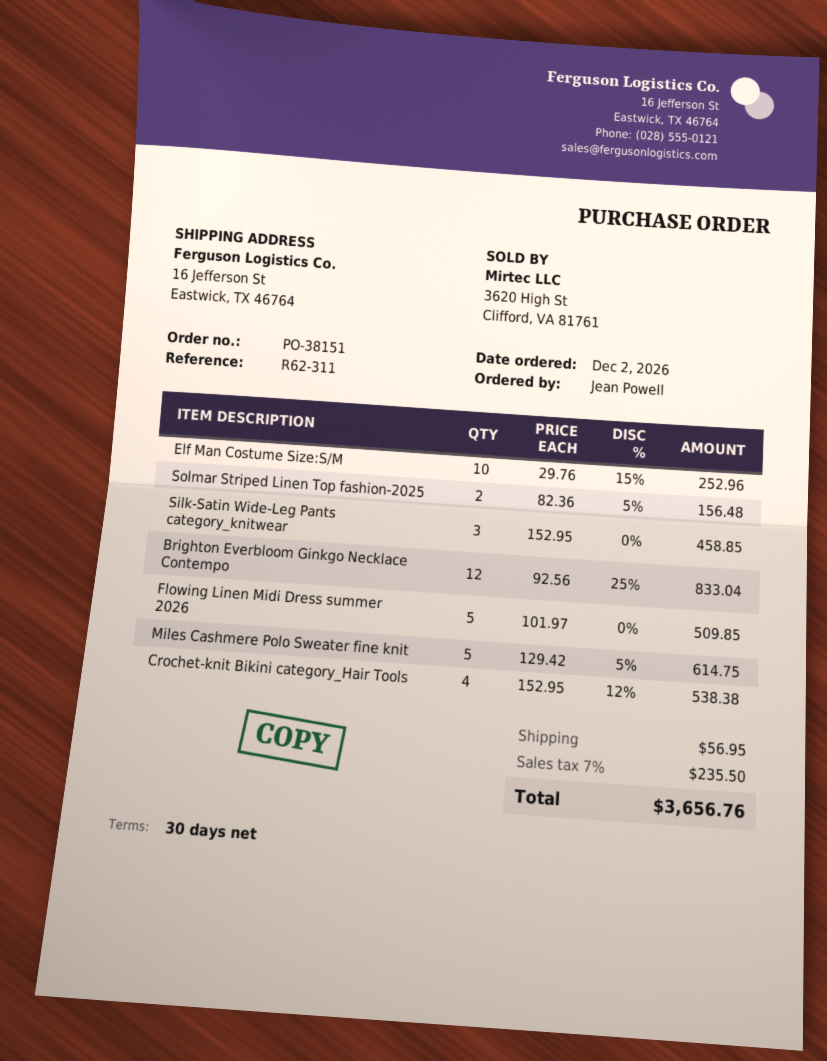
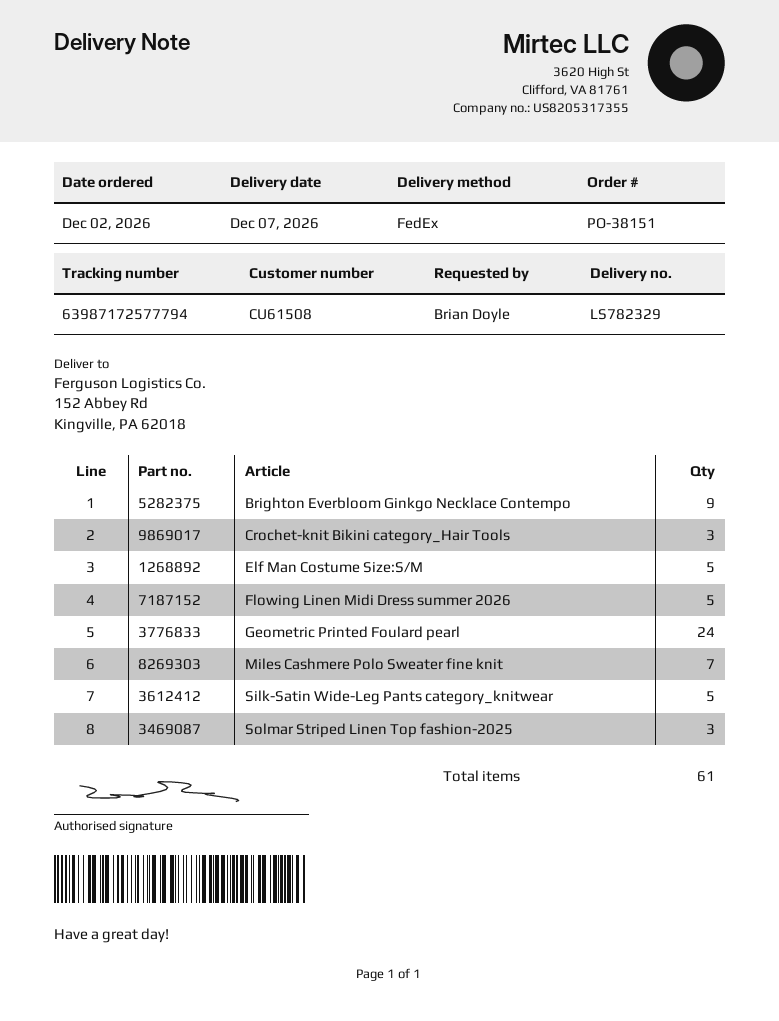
ordered by: Jean Powell -> Brian Doyle
ship to: 16 Jefferson St, Eastwick, TX 46764 -> 152 Abbey Rd, Kingville, PA 62018
Elf Man Costume Size:S/M: 10 -> 5
Solmar Striped Linen Top fashion-2025: 2 -> 3
Silk-Satin Wide-Leg Pants category_knitwear: 3 -> 5
Brighton Everbloom Ginkgo Necklace Contempo: 12 -> 9
Miles Cashmere Polo Sweater fine knit: 5 -> 7
Crochet-knit Bikini category_Hair Tools: 4 -> 3
Geometric Printed Foulard pearl: none -> 24

